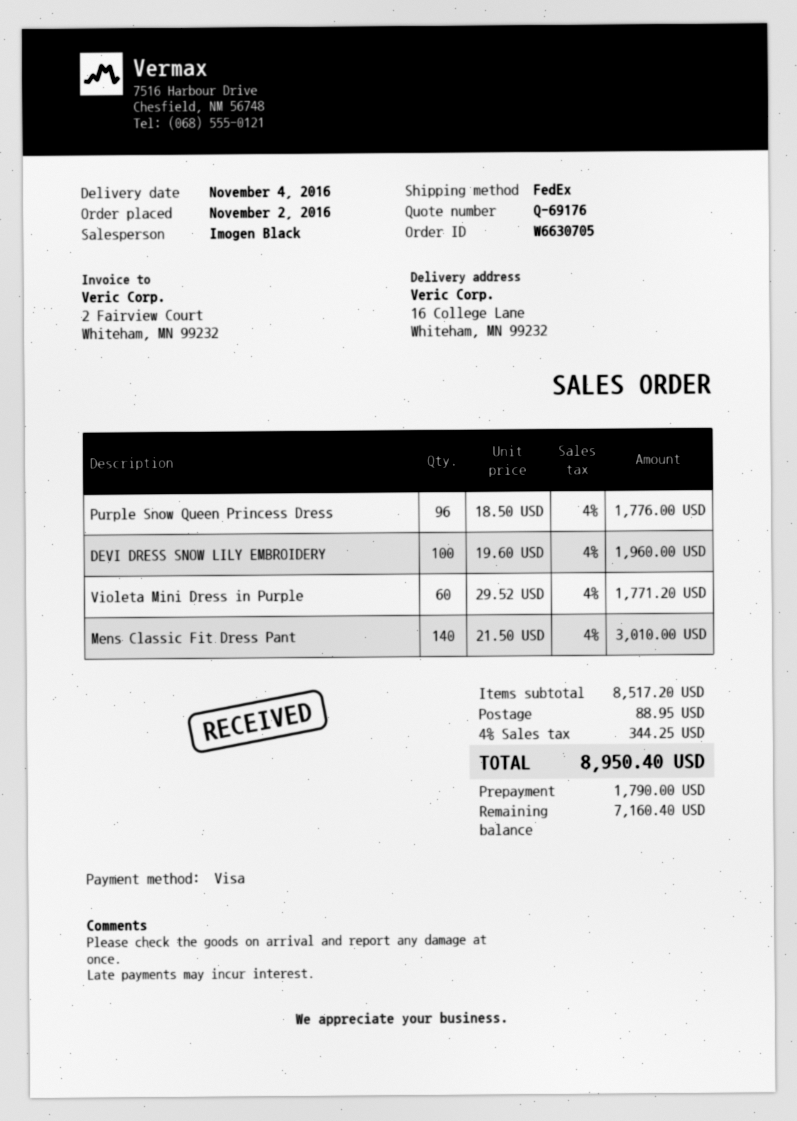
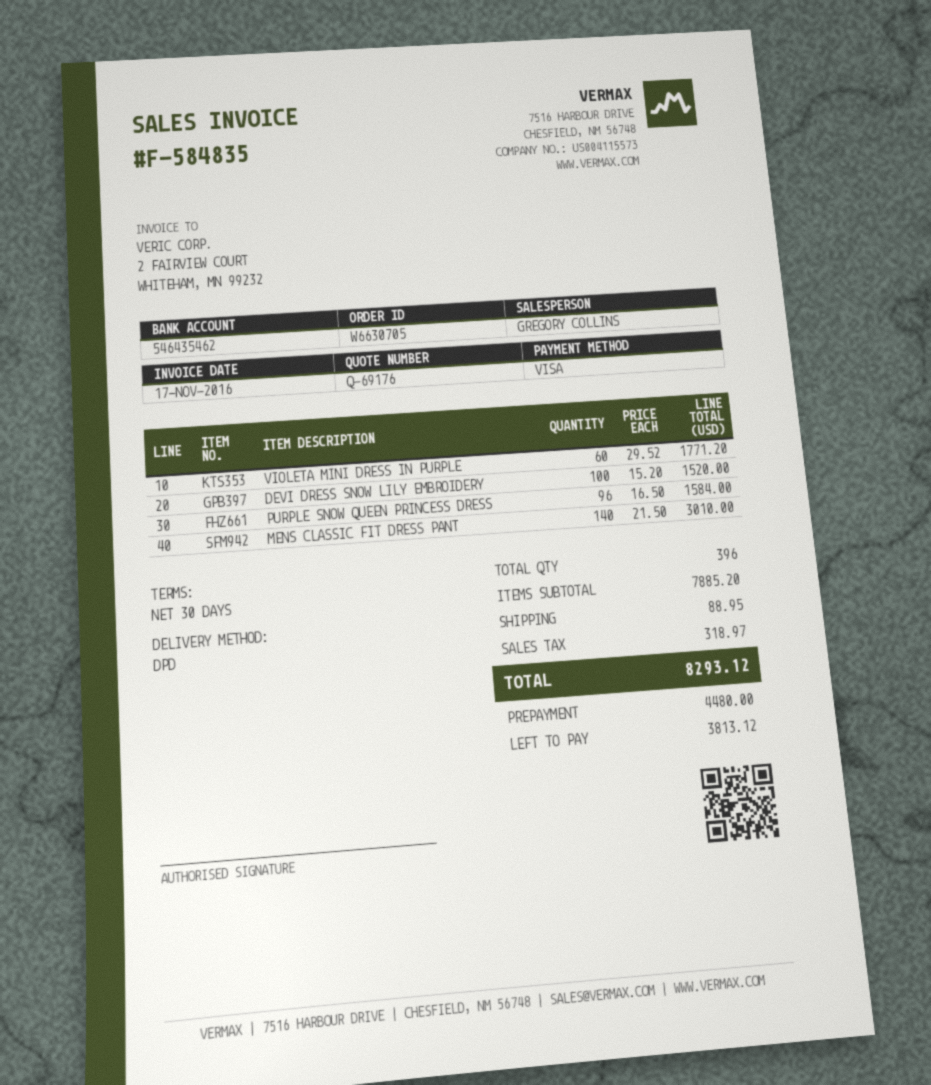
sales rep: Imogen Black -> GREGORY COLLINS
shipping method: FedEx -> DPD
Purple Snow Queen Princess Dress: 96 x 18.50 = 1776.00 -> 96 x 16.50 = 1584.00
DEVI DRESS SNOW LILY EMBROIDERY: 100 x 19.60 = 1960.00 -> 100 x 15.20 = 1520.00
subtotal: 8517.20 -> 7885.20
tax: 344.25 -> 318.97
total: 8950.40 -> 8293.12
deposit: 1790.00 -> 4480.00
balance: 7160.40 -> 3813.12

